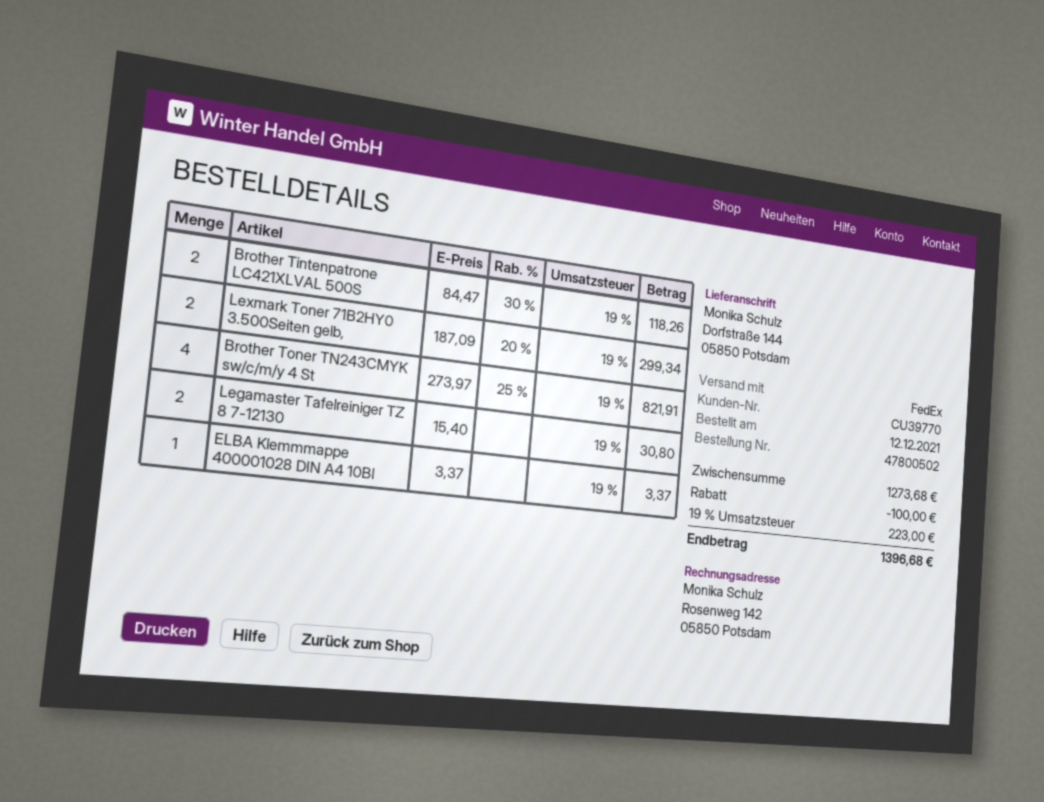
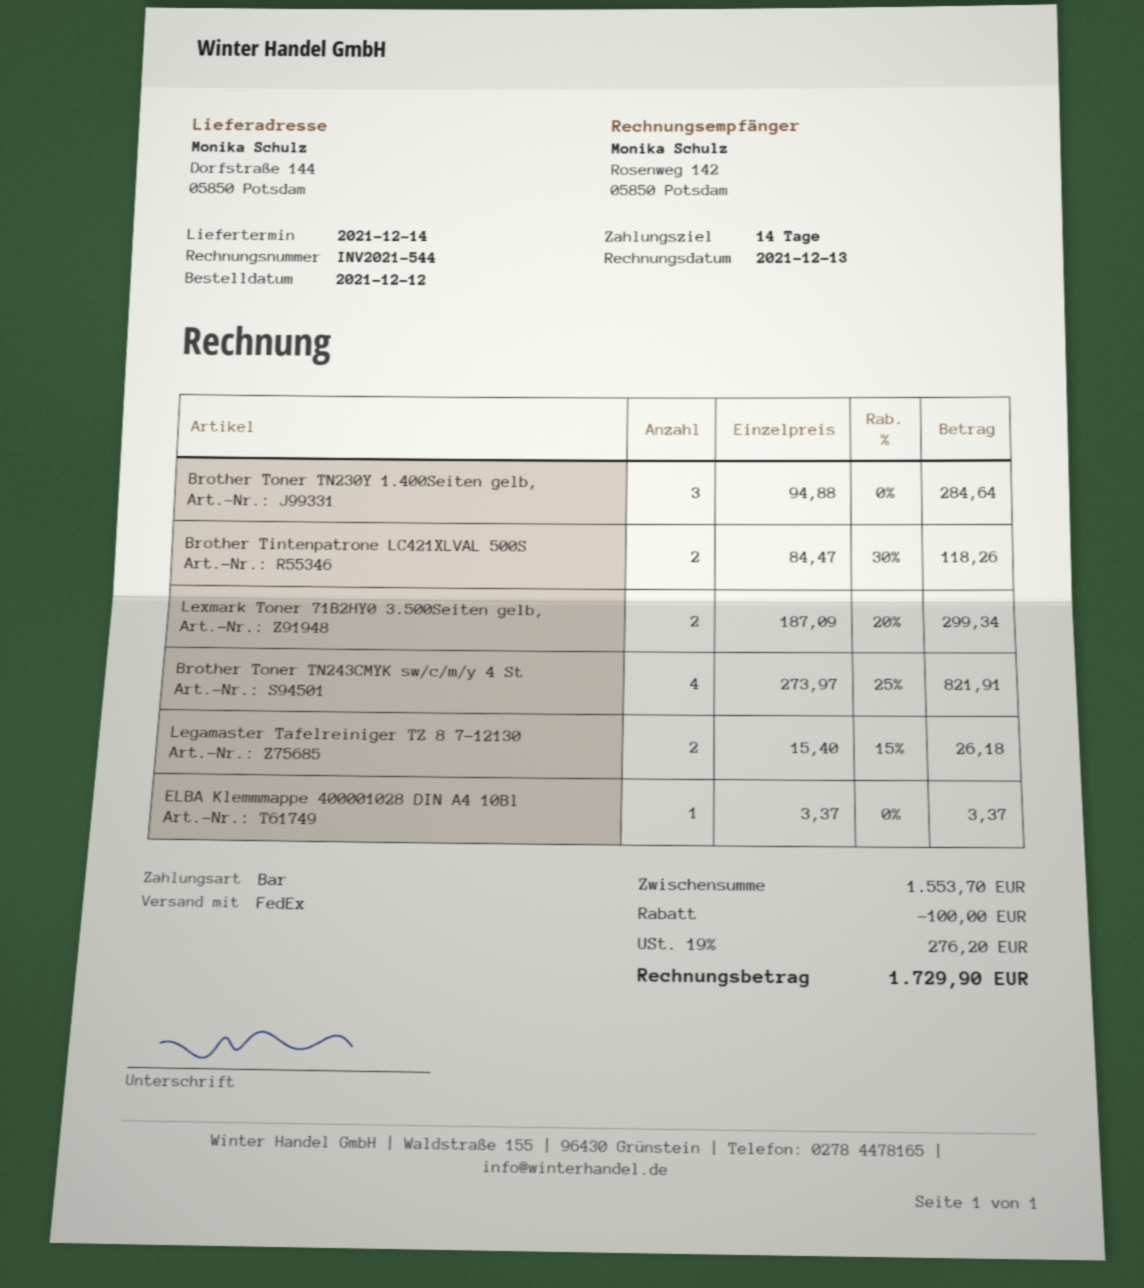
Legamaster Tafelreiniger TZ 8 7-12130: 2 x 15.40 = 30.80 -> 2 x 15.40 - 15% = 26.18
Brother Toner TN230Y 1.400Seiten gelb,: none -> 3 x 94.88 = 284.64
subtotal: 1273.68 -> 1553.70
tax: 19% = 223.00 -> 19% = 276.20
total: 1396.68 -> 1729.90

